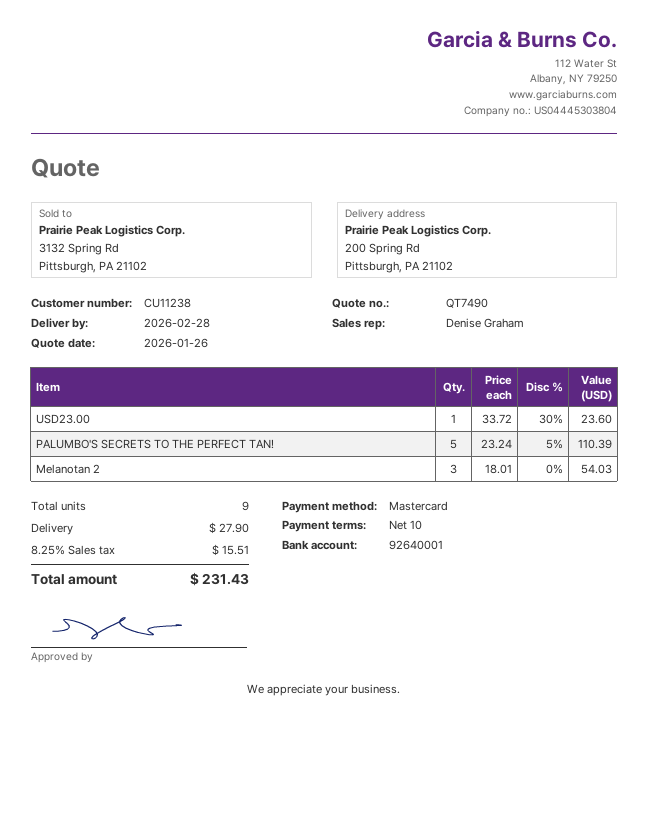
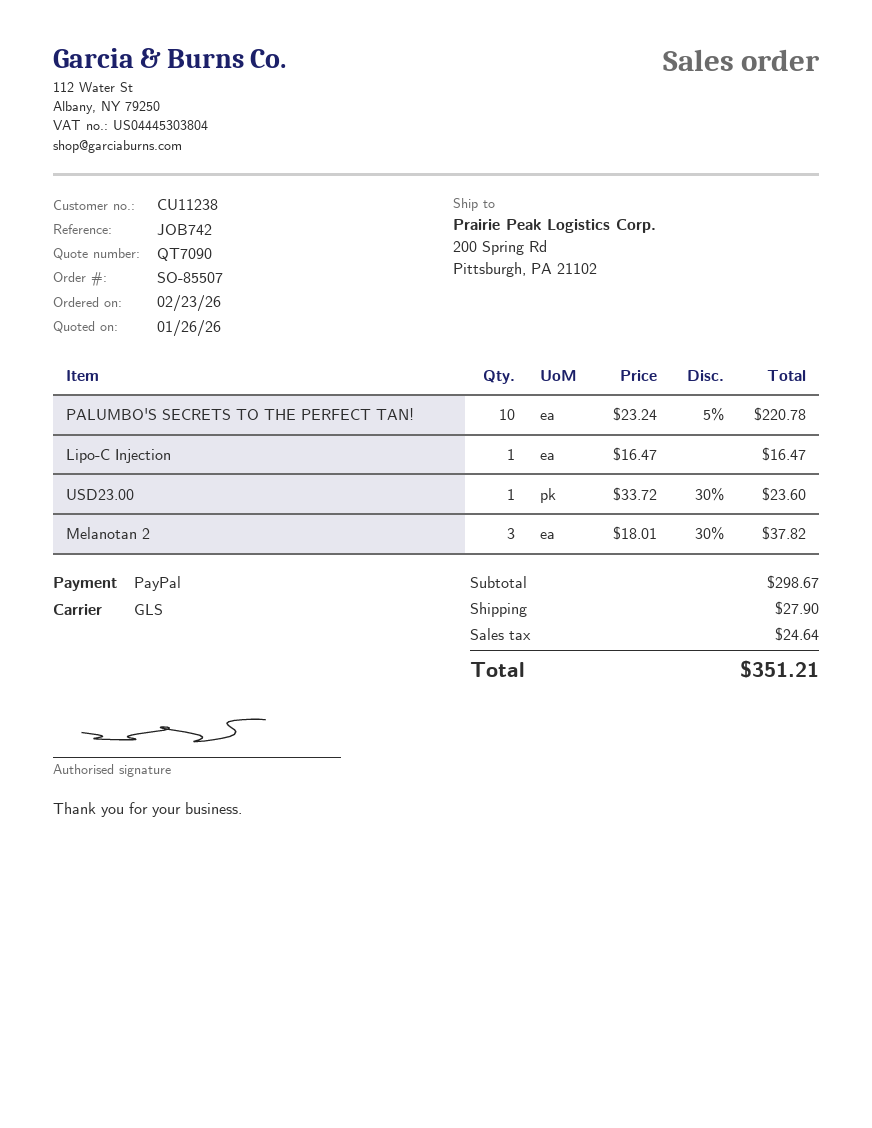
quote number: QT7490 -> QT7090
payment method: Mastercard -> PayPal
PALUMBO'S SECRETS TO THE PERFECT TAN!: 5 x 23.24 - 5% = 110.39 -> 10 x 23.24 - 5% = 220.78
Melanotan 2: 3 x 18.01 = 54.03 -> 3 x 18.01 - 30% = 37.82
Lipo-C Injection: none -> 1 x 16.47 = 16.47
tax: 15.51 -> 24.64
total: 231.43 -> 351.21

